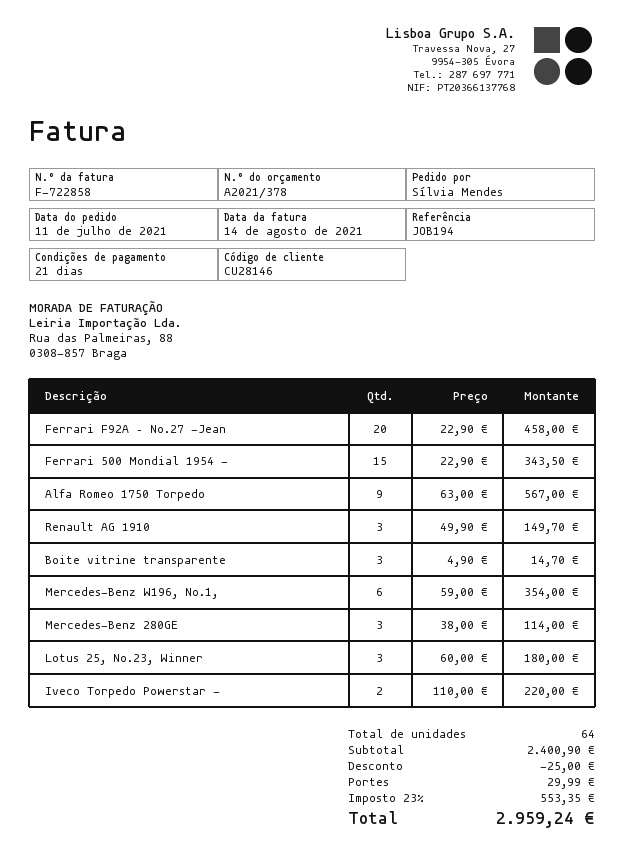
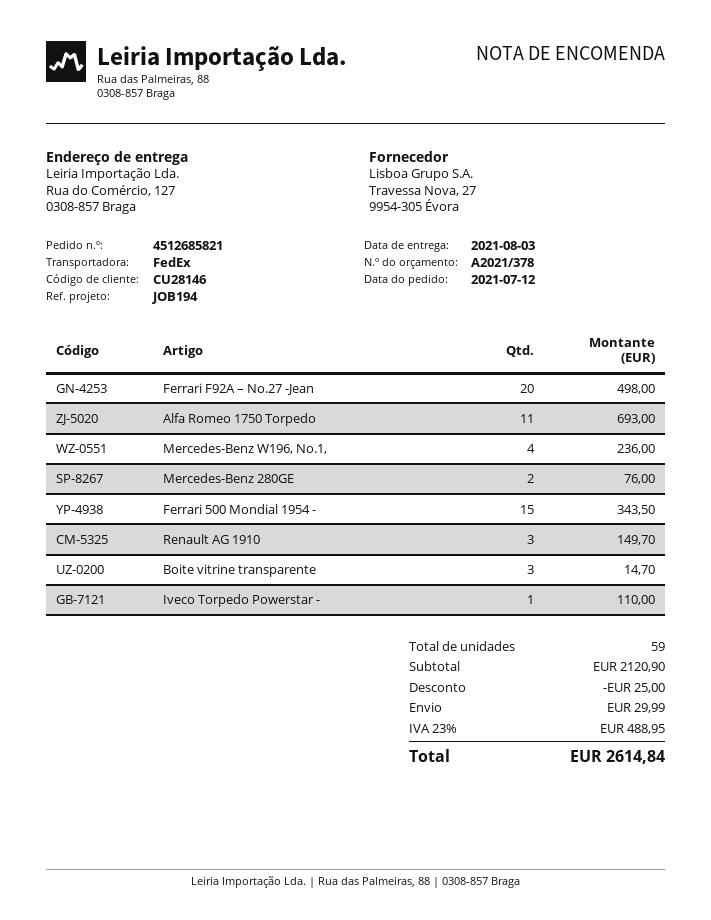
order date: 2021-07-11 -> 2021-07-12
Ferrari F92A – No.27 -Jean: 20 for 458.00 -> 20 for 498.00
Alfa Romeo 1750 Torpedo: 9 for 567.00 -> 11 for 693.00
Mercedes-Benz W196, No.1,: 6 for 354.00 -> 4 for 236.00
Mercedes-Benz 280GE: 3 for 114.00 -> 2 for 76.00
Lotus 25, No.23, Winner: 3 for 180.00 -> none
Iveco Torpedo Powerstar -: 2 for 220.00 -> 1 for 110.00
total quantity: 64 -> 59
subtotal: 2400.90 -> 2120.90
tax: 23% = 553.35 -> 23% = 488.95
total: 2959.24 -> 2614.84

